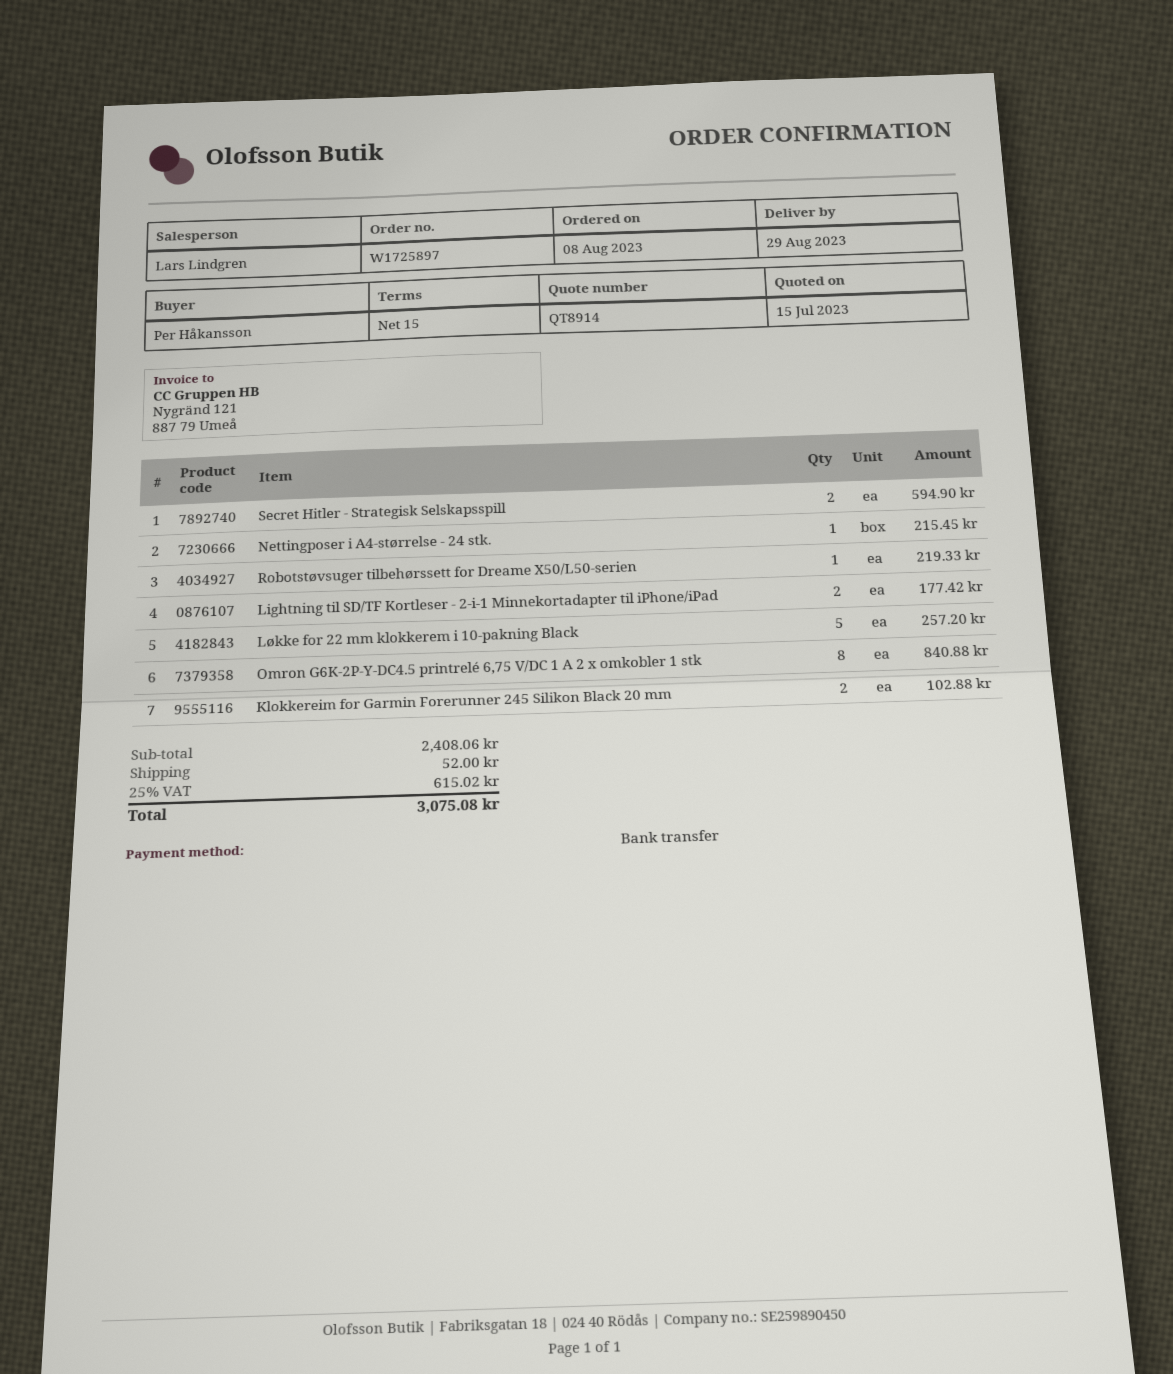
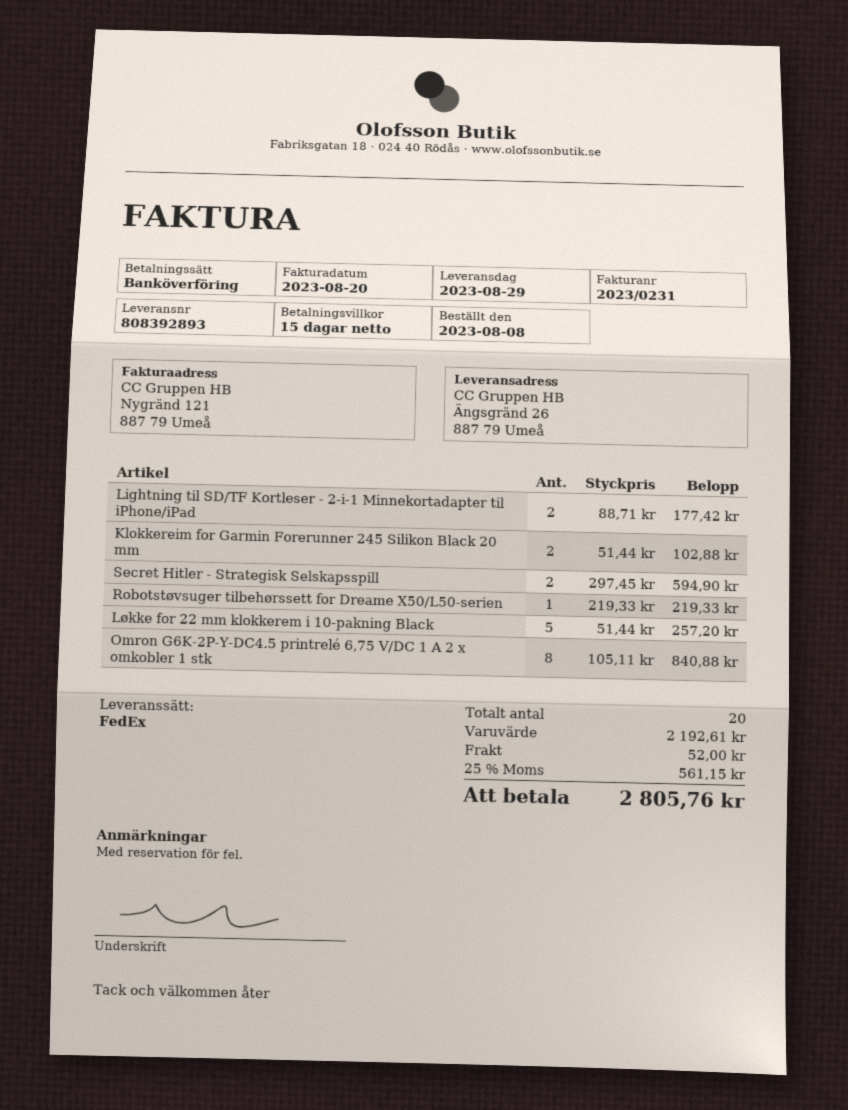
Nettingposer i A4-størrelse - 24 stk.: 1 for 215.45 -> none
subtotal: 2408.06 -> 2192.61
tax: 25% = 615.02 -> 25% = 561.15
total: 3075.08 -> 2805.76

